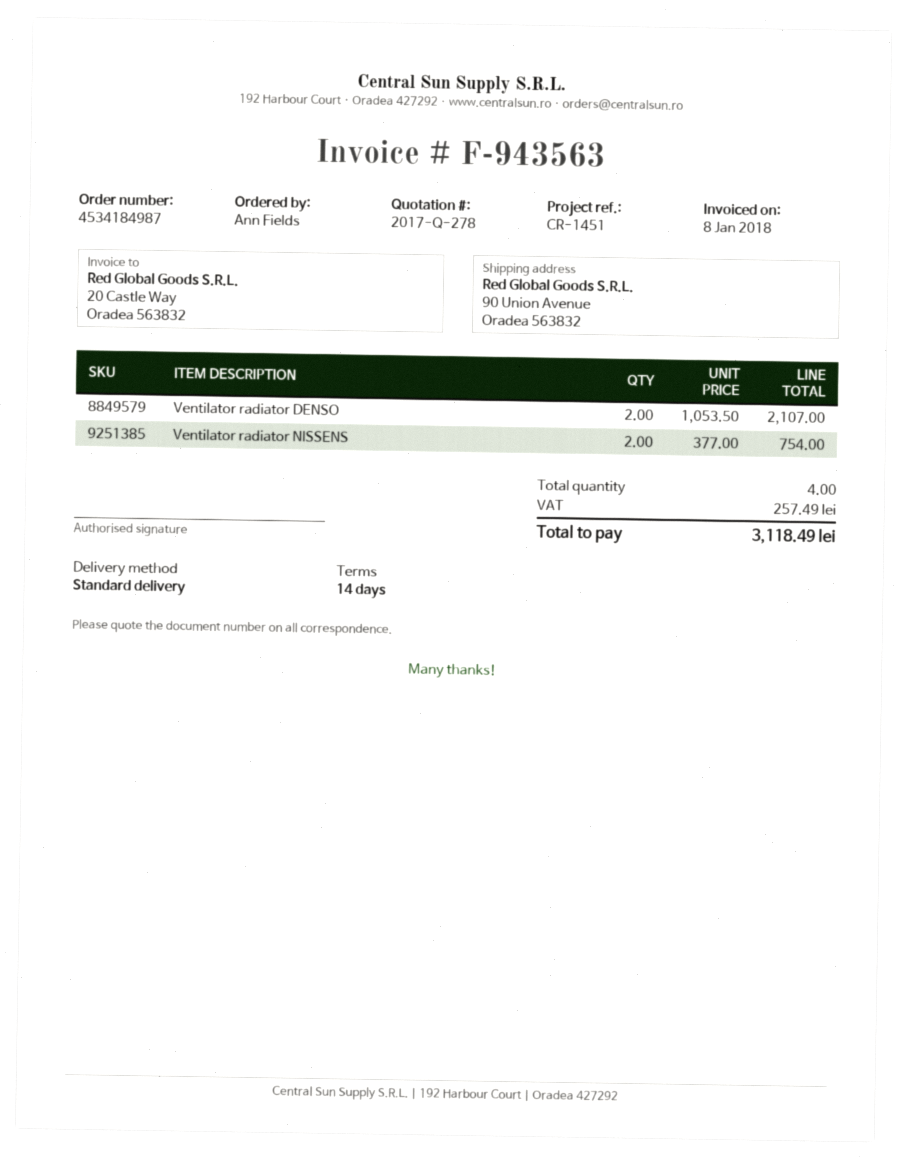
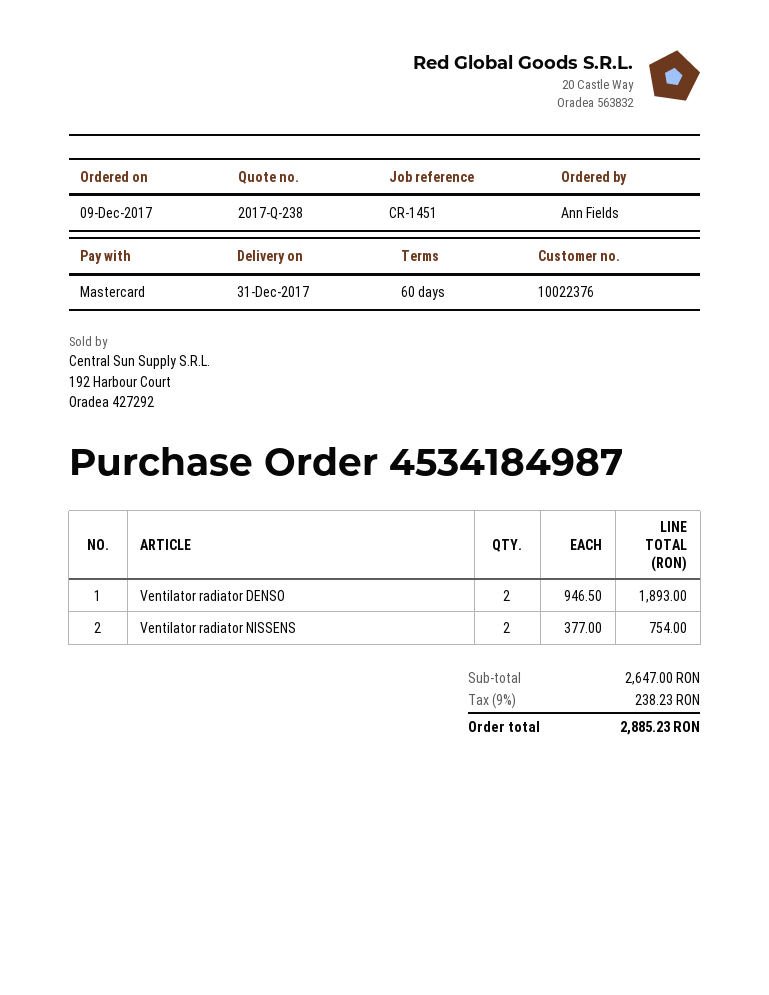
quote number: 2017-Q-278 -> 2017-Q-238
payment terms: 14 days -> 60 days
Ventilator radiator DENSO: 2 x 1053.50 = 2107.00 -> 2 x 946.50 = 1893.00
tax: 257.49 -> 238.23
total: 3118.49 -> 2885.23

